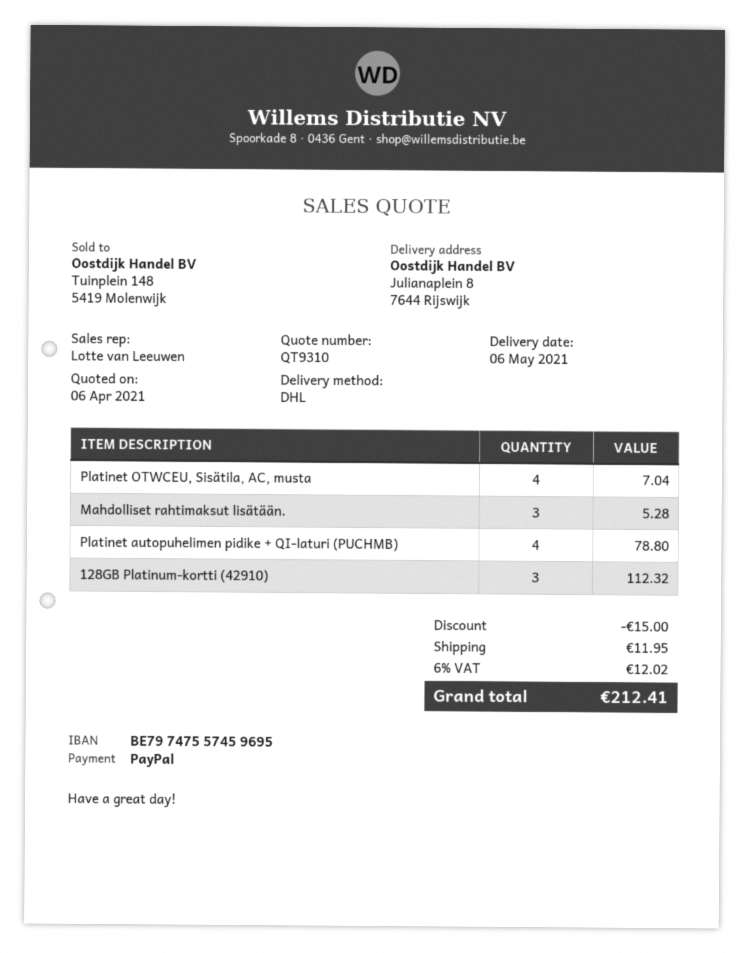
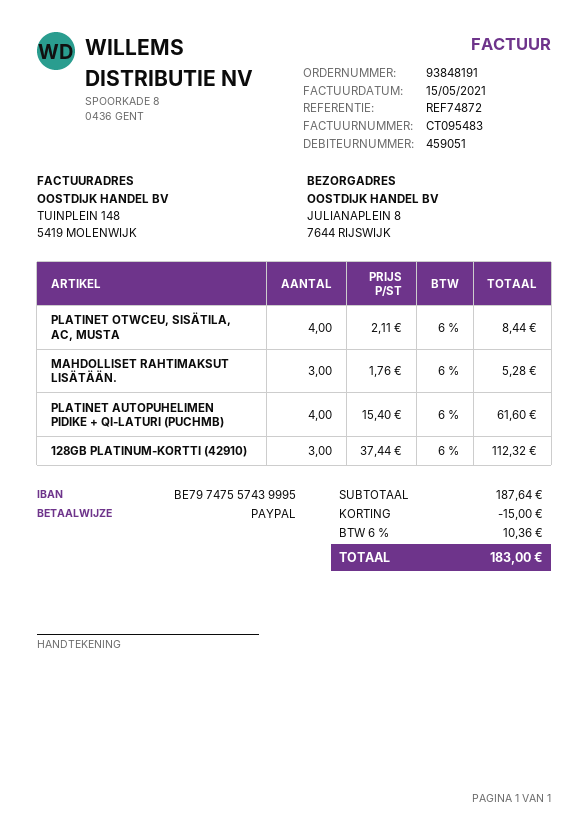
bank account: BE79747557459695 -> BE79747557439995
Platinet OTWCEU, Sisätila, AC, musta: 4 for 7.04 -> 4 for 8.44
Platinet autopuhelimen pidike + QI-laturi (PUCHMB): 4 for 78.80 -> 4 for 61.60
shipping: 11.95 -> none
tax: 6% = 12.02 -> 6% = 10.36
total: 212.41 -> 183.00

